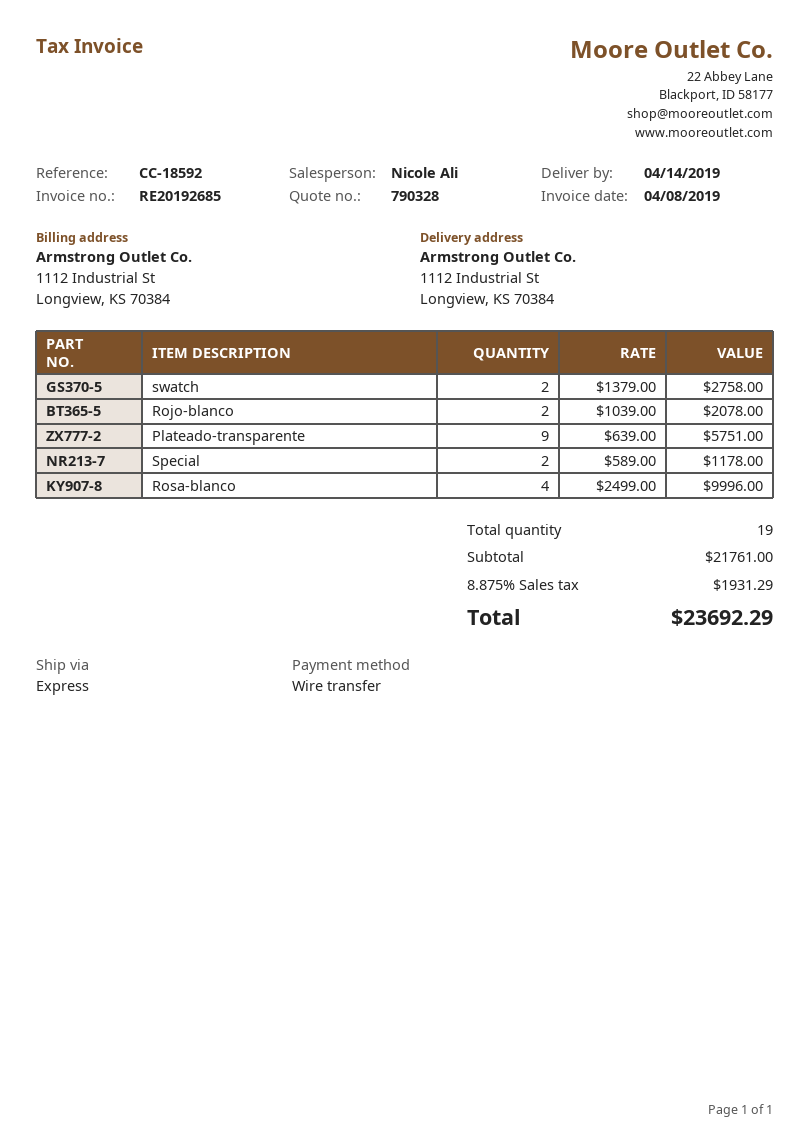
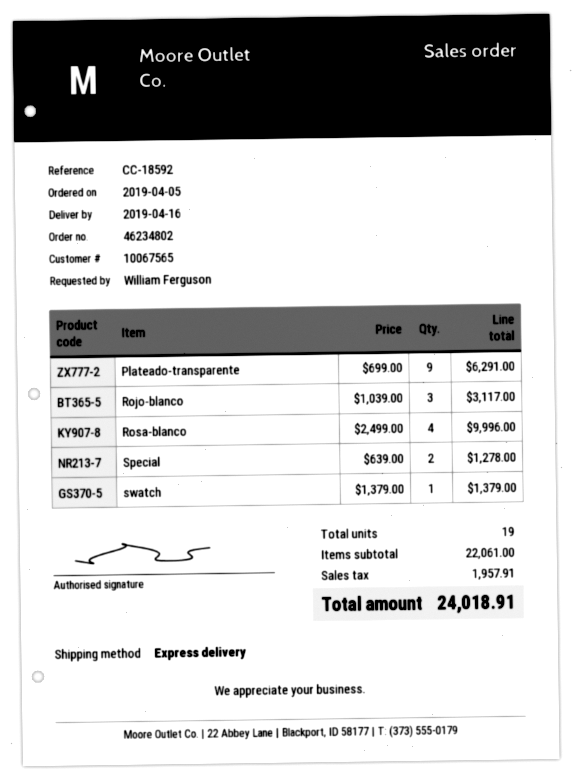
delivery date: 2019-04-14 -> 2019-04-16
swatch: 2 x 1379.00 = 2758.00 -> 1 x 1379.00 = 1379.00
Rojo-blanco: 2 x 1039.00 = 2078.00 -> 3 x 1039.00 = 3117.00
Plateado-transparente: 9 x 639.00 = 5751.00 -> 9 x 699.00 = 6291.00
Special: 2 x 589.00 = 1178.00 -> 2 x 639.00 = 1278.00
subtotal: 21761.00 -> 22061.00
tax: 1931.29 -> 1957.91
total: 23692.29 -> 24018.91

